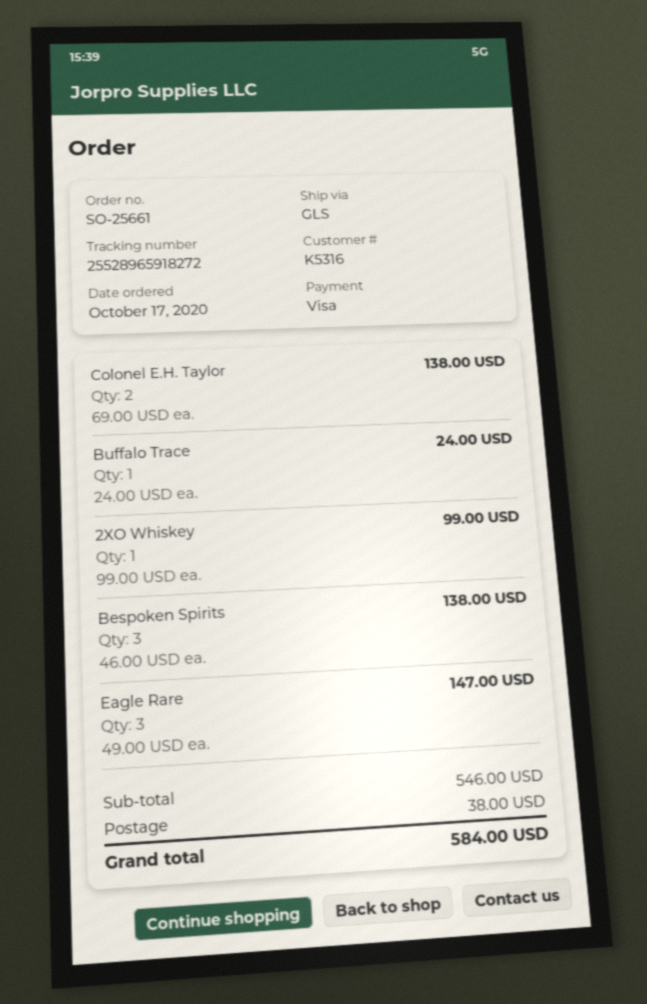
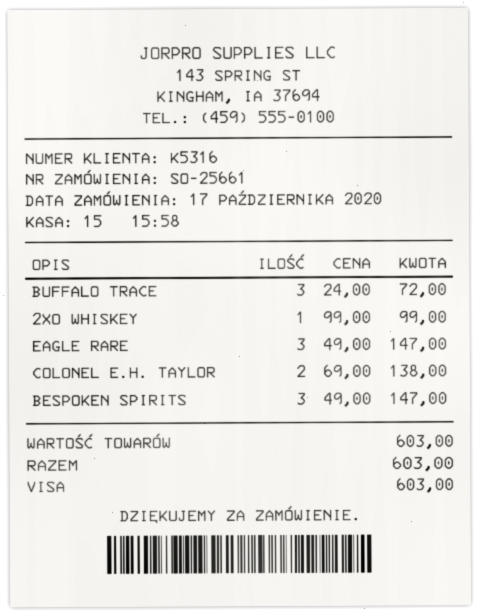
Buffalo Trace: 1 x 24.00 = 24.00 -> 3 x 24.00 = 72.00
Bespoken Spirits: 3 x 46.00 = 138.00 -> 3 x 49.00 = 147.00
subtotal: 546.00 -> 603.00
shipping: 38.00 -> none
total: 584.00 -> 603.00

